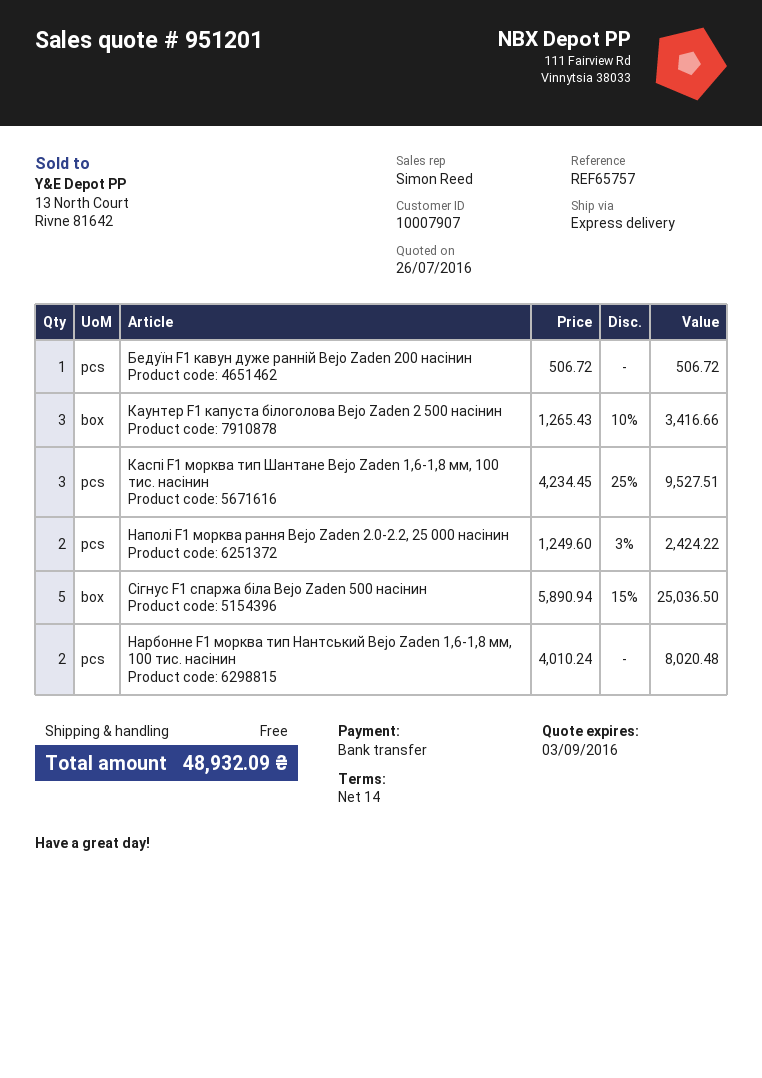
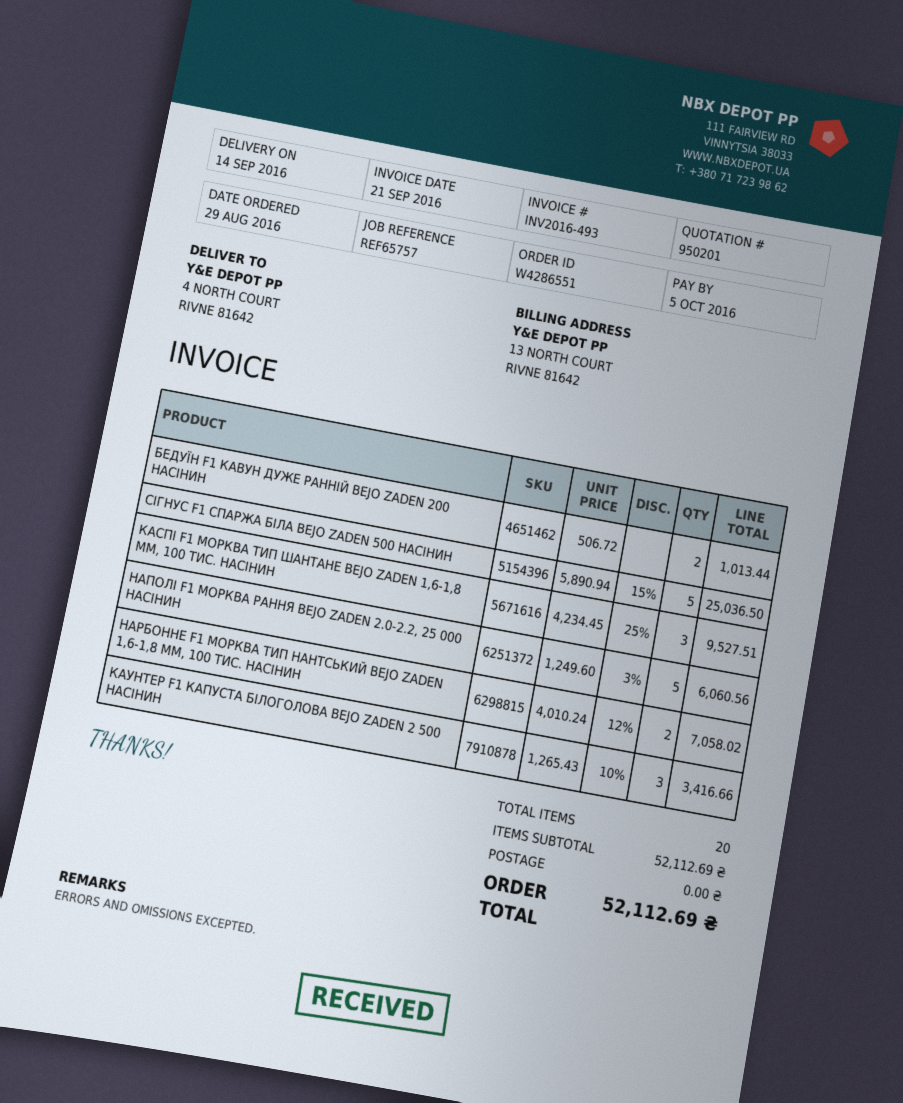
quote number: 951201 -> 950201
Бедуїн F1 кавун дуже ранній Bejo Zaden 200 насінин: 1 x 506.72 = 506.72 -> 2 x 506.72 = 1013.44
Наполі F1 морква рання Bejo Zaden 2.0-2.2, 25 000 насінин: 2 x 1249.60 - 3% = 2424.22 -> 5 x 1249.60 - 3% = 6060.56
Нарбонне F1 морква тип Нантський Bejo Zaden 1,6-1,8 мм, 100 тис. насінин: 2 x 4010.24 = 8020.48 -> 2 x 4010.24 - 12% = 7058.02
total: 48932.09 -> 52112.69

